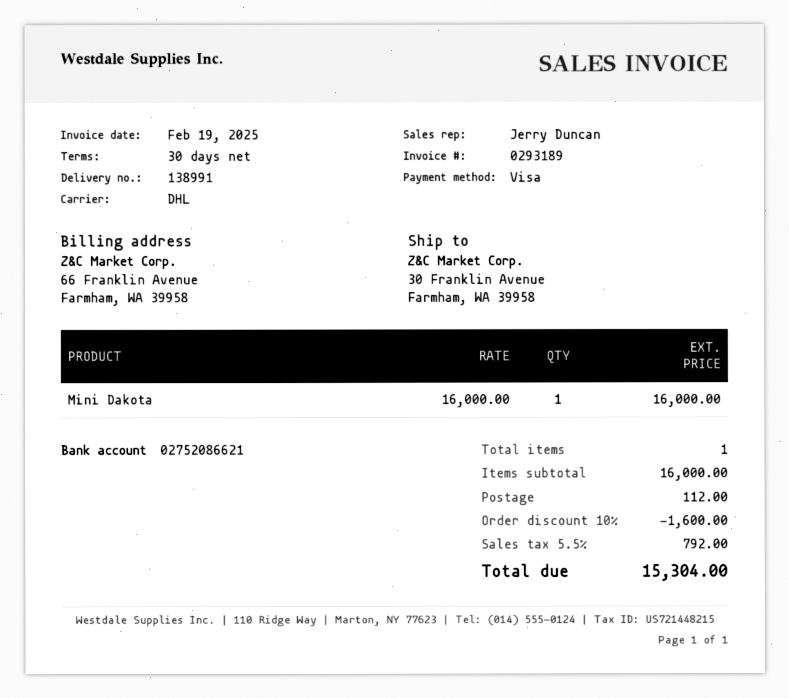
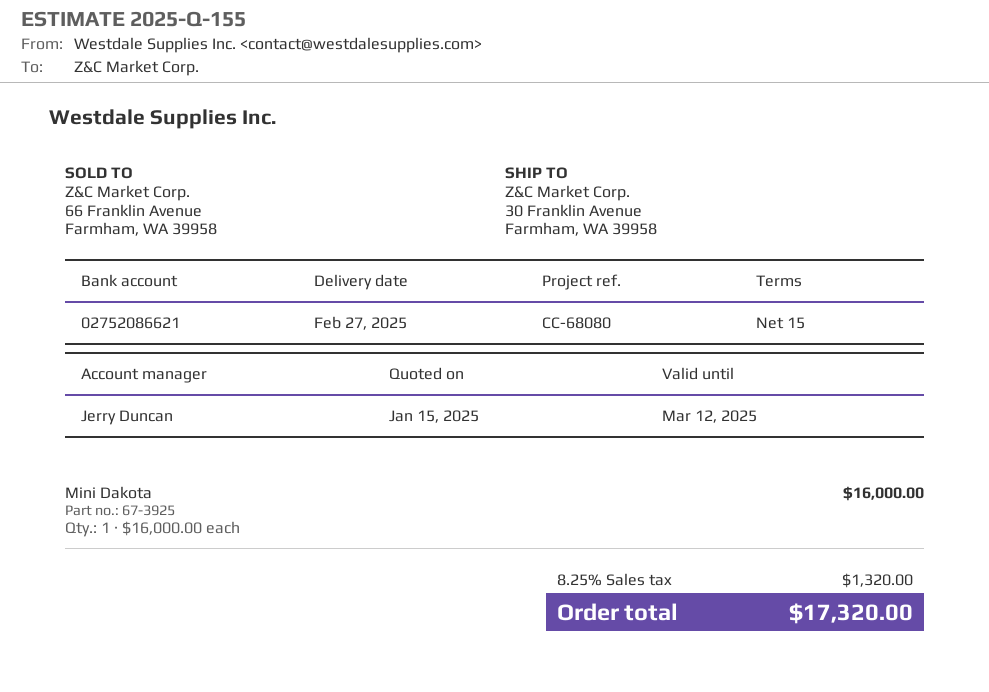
payment terms: 30 days -> 15 days
discount: 10% = 1600.00 -> none
shipping: 112.00 -> none
tax: 5.5% = 792.00 -> 8.25% = 1320.00
total: 15304.00 -> 17320.00

